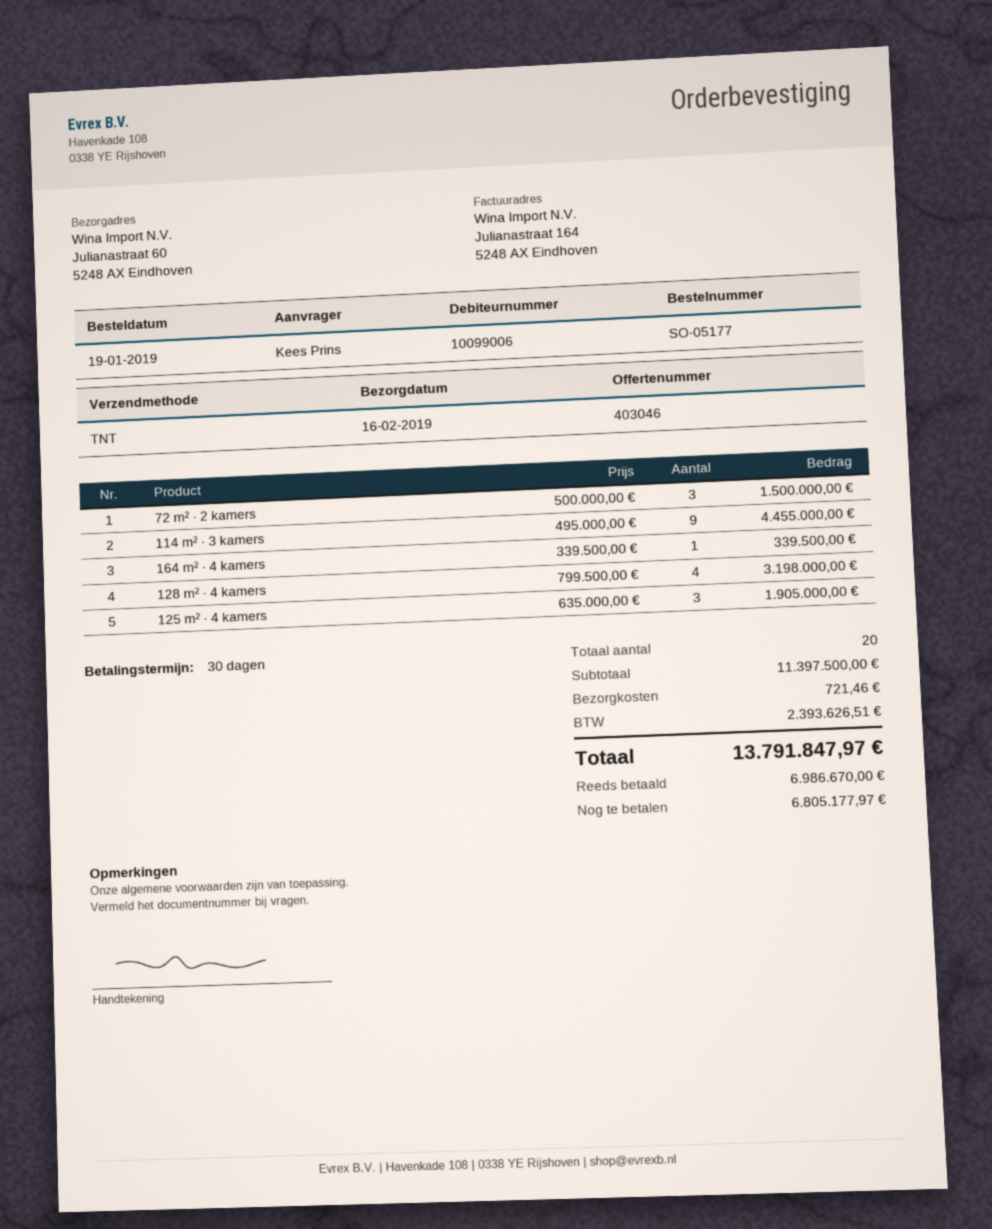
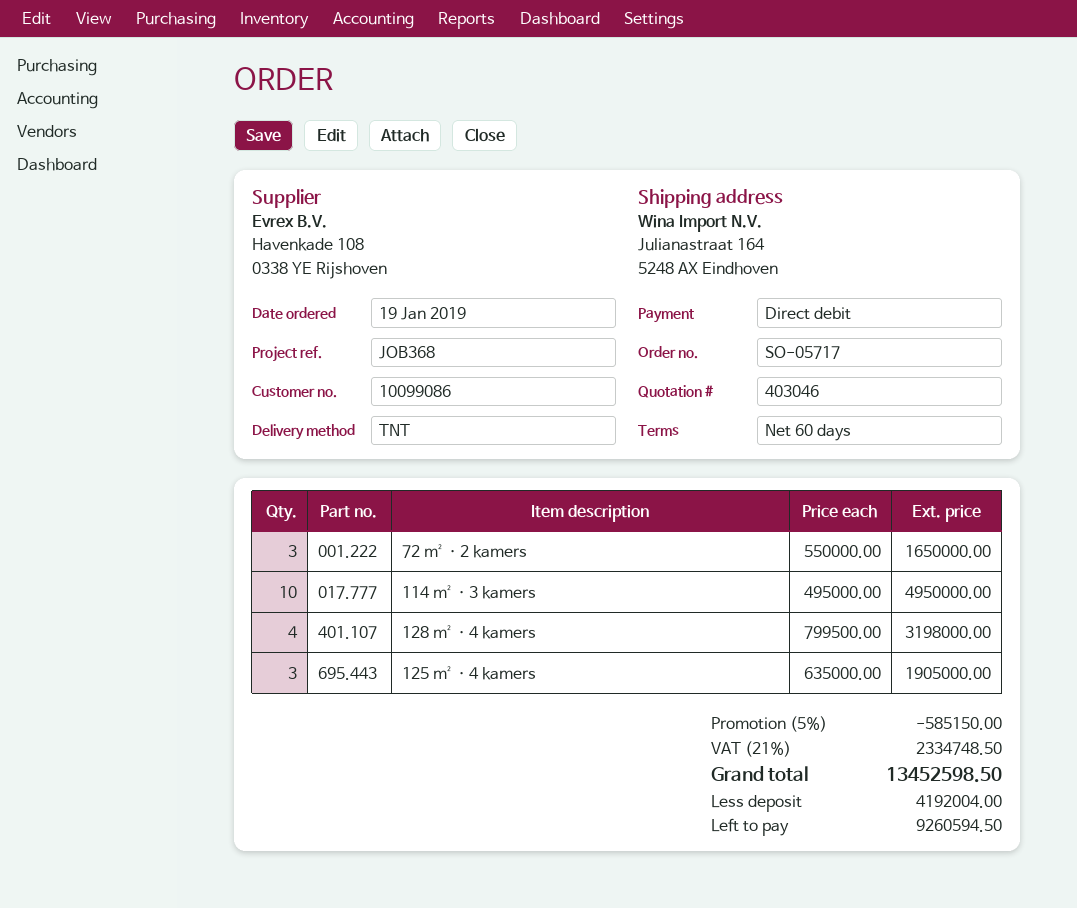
order number: SO-05177 -> SO-05717
payment terms: 30 days -> 60 days
customer number: 10099006 -> 10099086
ship to: Julianastraat 60, 5248 AX Eindhoven -> Julianastraat 164, 5248 AX Eindhoven
72 m² · 2 kamers: 3 x 500000.00 = 1500000.00 -> 3 x 550000.00 = 1650000.00
114 m² · 3 kamers: 9 x 495000.00 = 4455000.00 -> 10 x 495000.00 = 4950000.00
164 m² · 4 kamers: 1 x 339500.00 = 339500.00 -> none
discount: none -> 5% = 585150.00
shipping: 721.46 -> none
tax: 2393626.51 -> 2334748.50
total: 13791847.97 -> 13452598.50
deposit: 6986670.00 -> 4192004.00
balance: 6805177.97 -> 9260594.50

